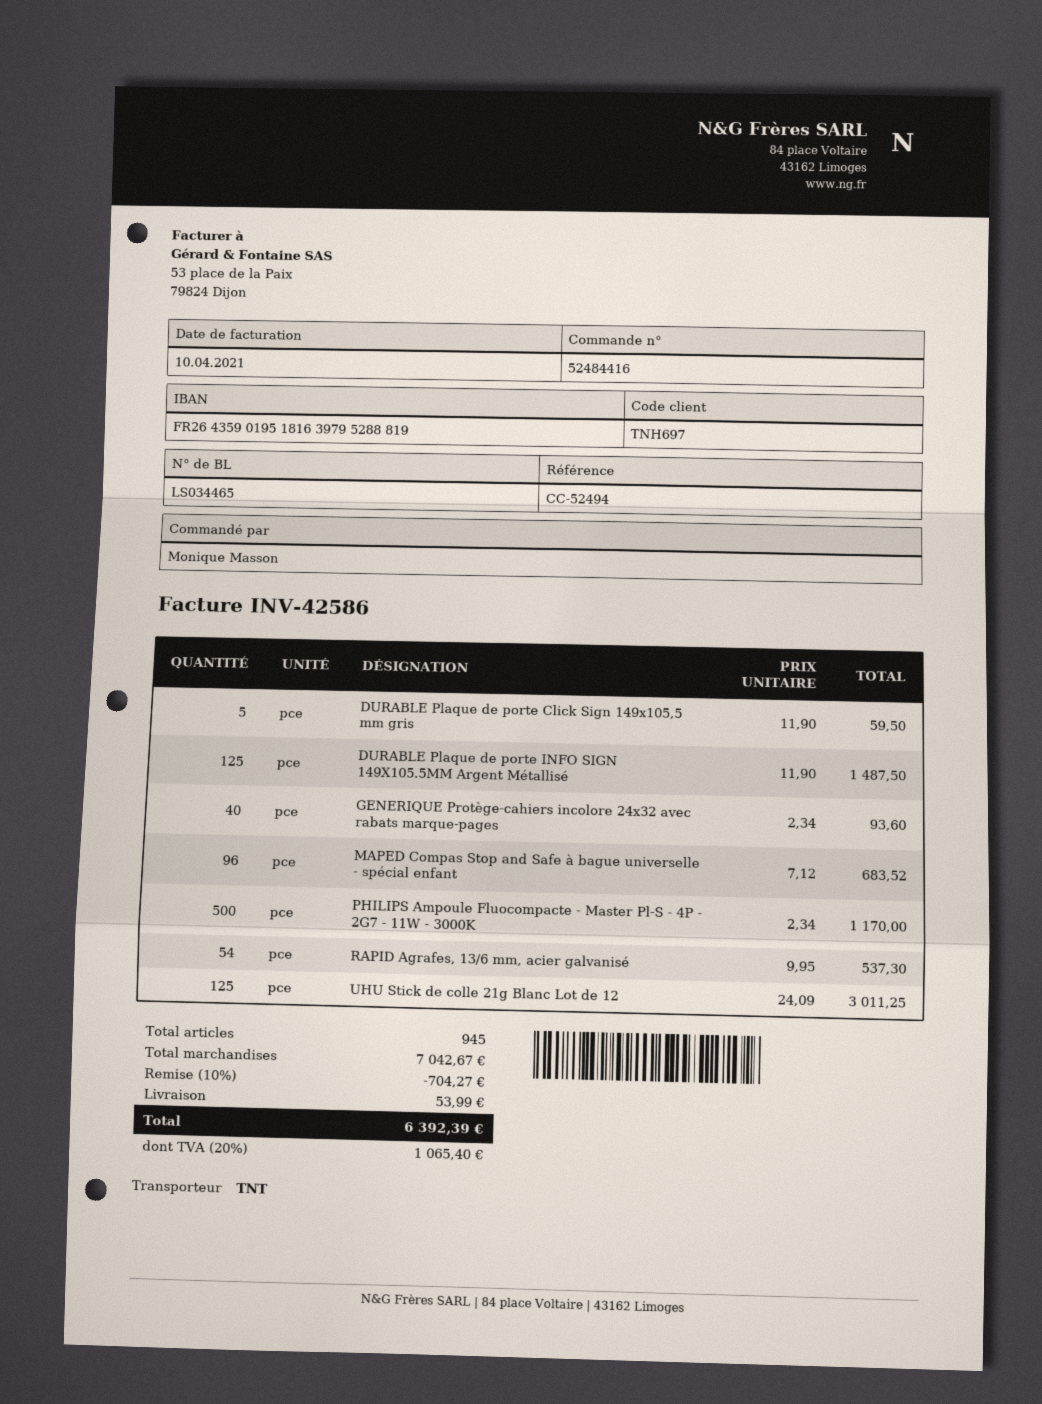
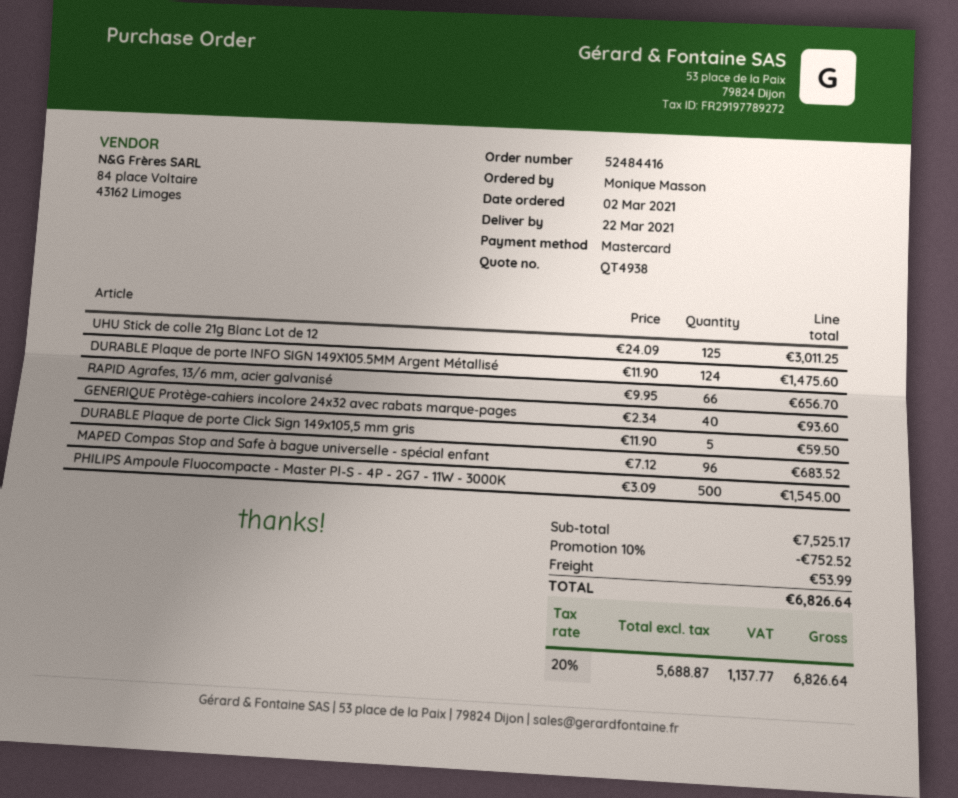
DURABLE Plaque de porte INFO SIGN 149X105.5MM Argent Métallisé: 125 x 11.90 = 1487.50 -> 124 x 11.90 = 1475.60
PHILIPS Ampoule Fluocompacte - Master Pl-S - 4P - 2G7 - 11W - 3000K: 500 x 2.34 = 1170.00 -> 500 x 3.09 = 1545.00
RAPID Agrafes, 13/6 mm, acier galvanisé: 54 x 9.95 = 537.30 -> 66 x 9.95 = 656.70
subtotal: 7042.67 -> 7525.17
discount: 10% = 704.27 -> 10% = 752.52
tax: 20% = 1065.40 -> 20% = 1137.77
total: 6392.39 -> 6826.64

